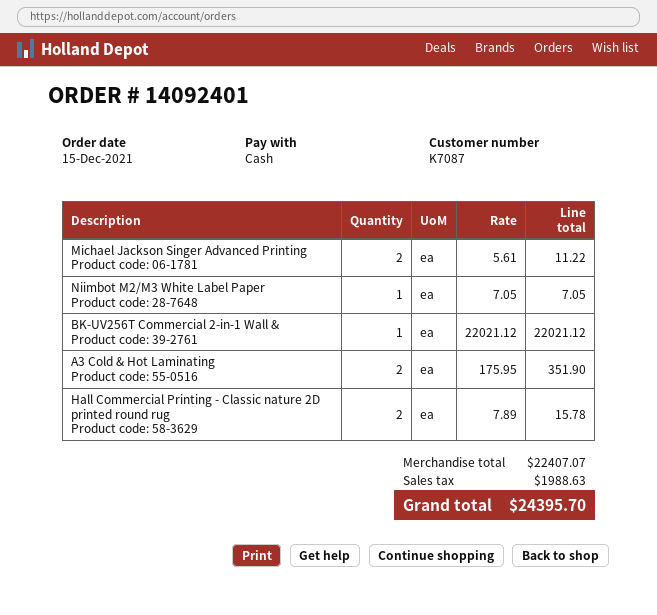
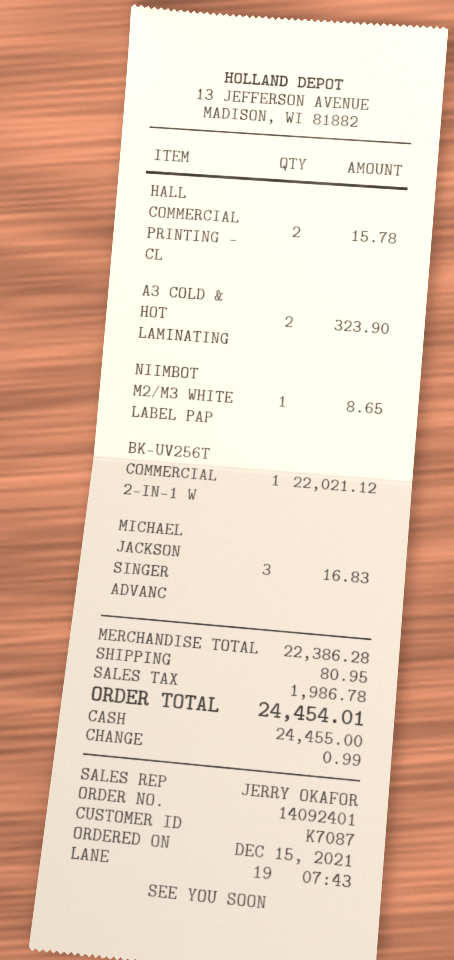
Michael Jackson Singer Advanced Printing: 2 for 11.22 -> 3 for 16.83
Niimbot M2/M3 White Label Paper: 1 for 7.05 -> 1 for 8.65
A3 Cold & Hot Laminating: 2 for 351.90 -> 2 for 323.90
subtotal: 22407.07 -> 22386.28
shipping: none -> 80.95
tax: 1988.63 -> 1986.78
total: 24395.70 -> 24454.01

